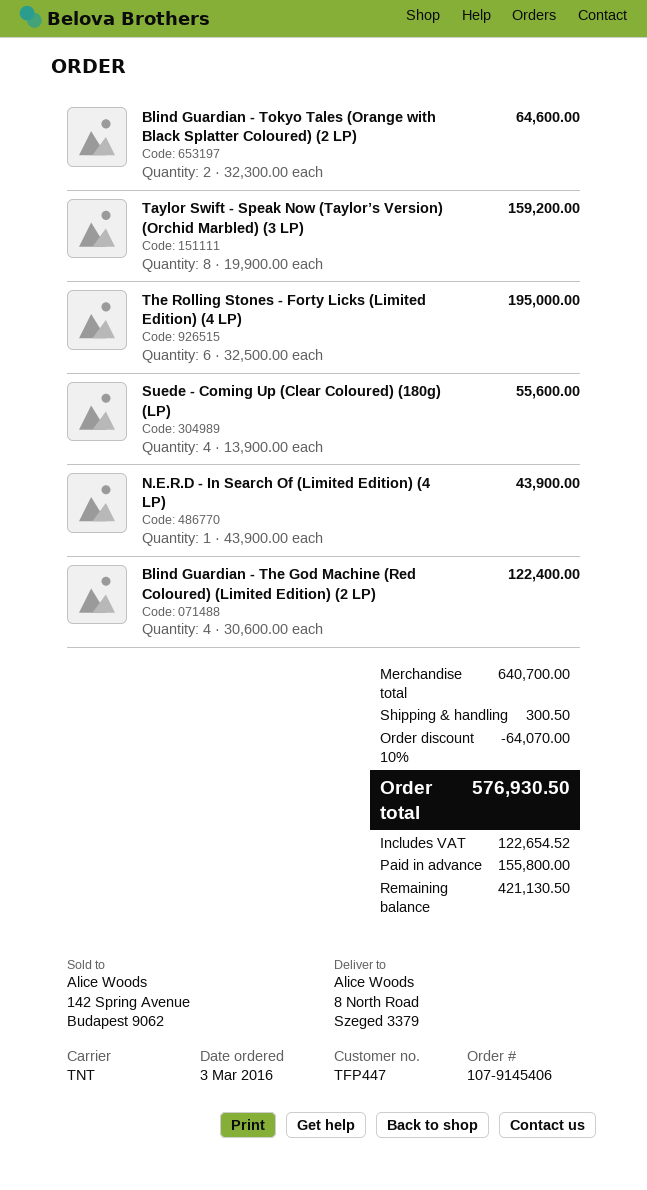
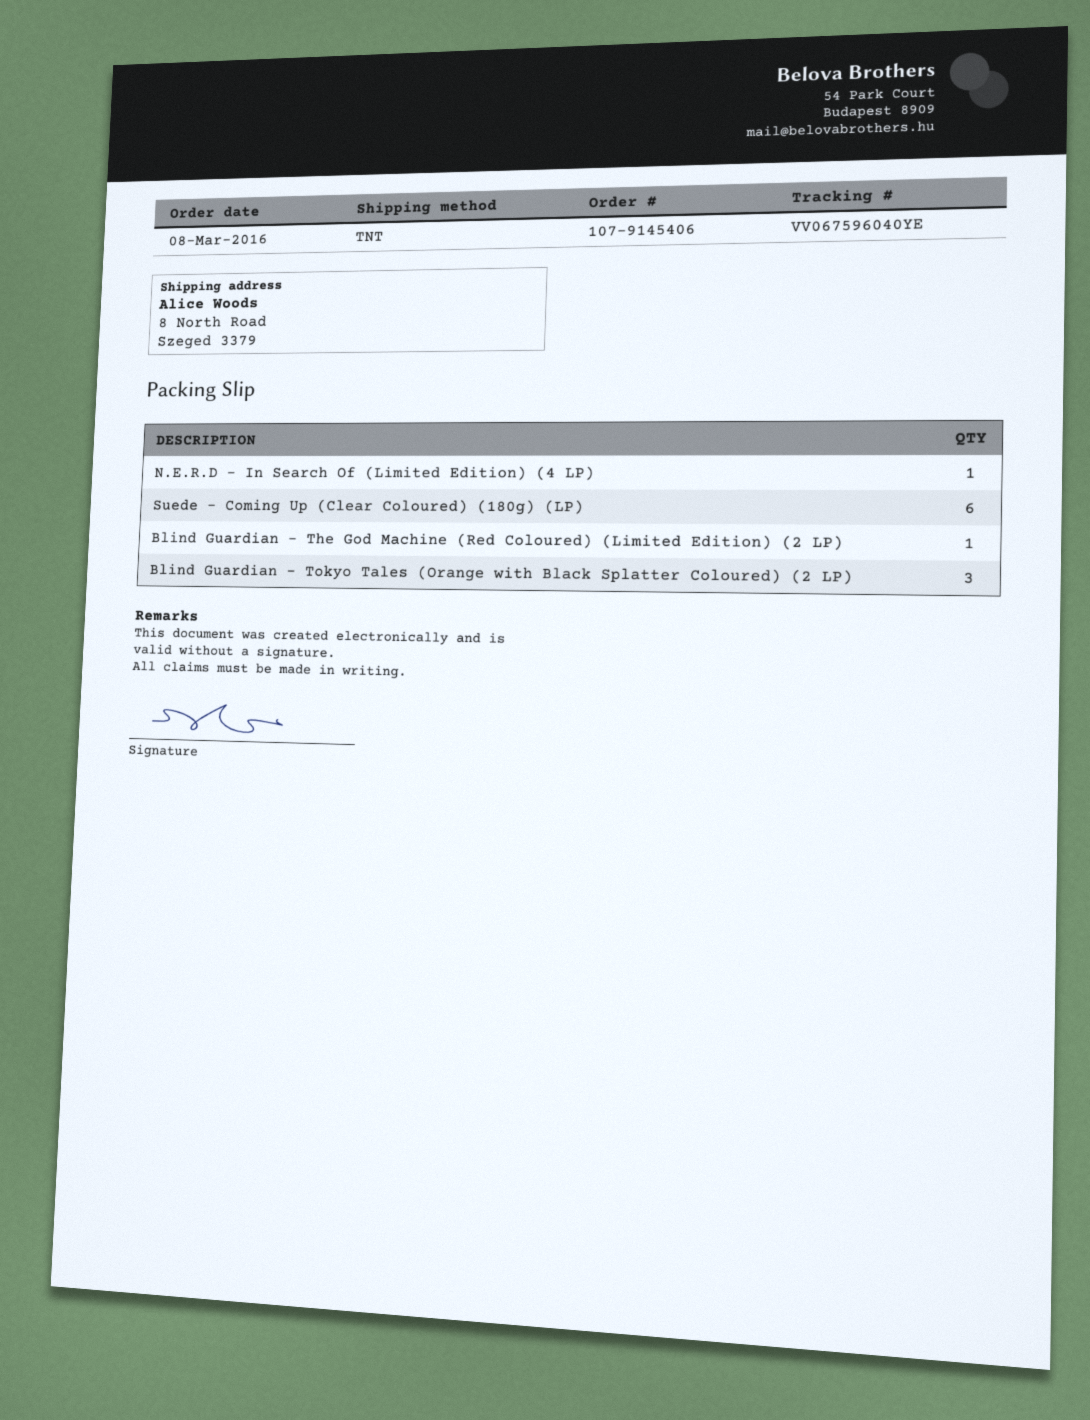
order date: 2016-03-03 -> 2016-03-08
Blind Guardian - Tokyo Tales (Orange with Black Splatter Coloured) (2 LP): 2 -> 3
Taylor Swift - Speak Now (Taylor’s Version) (Orchid Marbled) (3 LP): 8 -> none
The Rolling Stones - Forty Licks (Limited Edition) (4 LP): 6 -> none
Suede - Coming Up (Clear Coloured) (180g) (LP): 4 -> 6
Blind Guardian - The God Machine (Red Coloured) (Limited Edition) (2 LP): 4 -> 1

